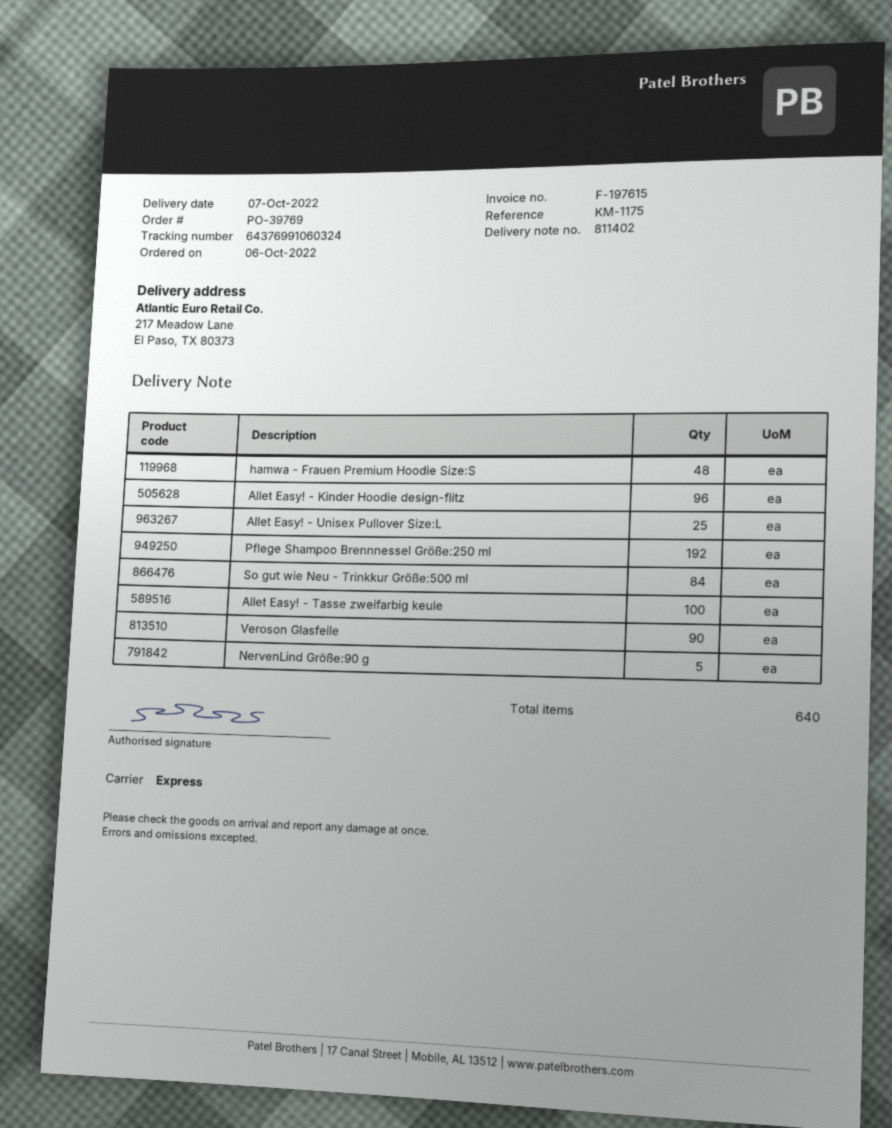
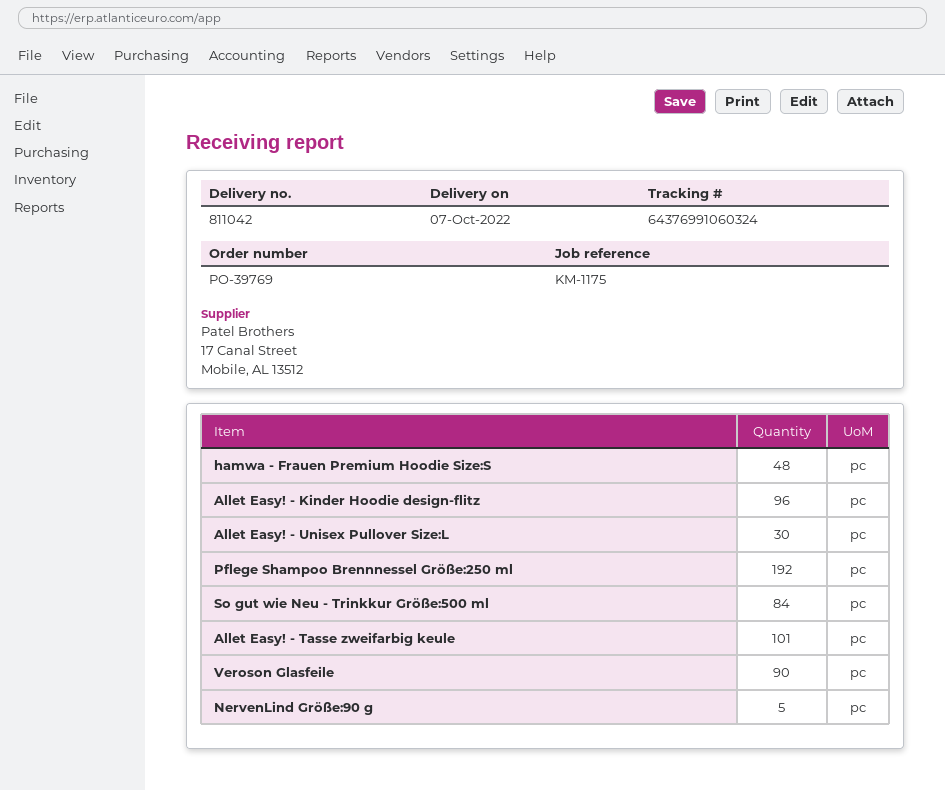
delivery note number: 811402 -> 811042
Allet Easy! - Unisex Pullover Size:L: 25 -> 30
Allet Easy! - Tasse zweifarbig keule: 100 -> 101

